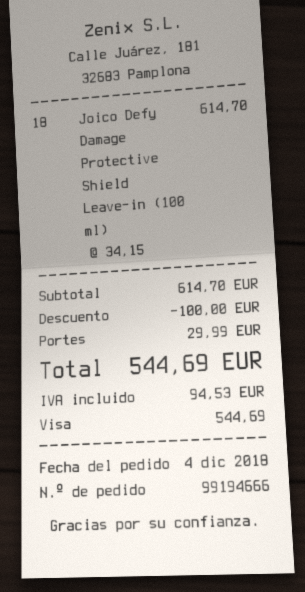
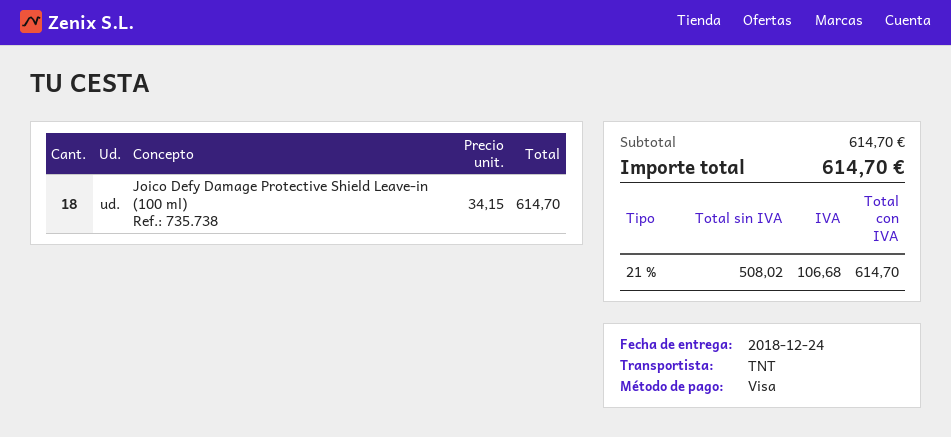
discount: 100.00 -> none
shipping: 29.99 -> none
tax: 94.53 -> 106.68
total: 544.69 -> 614.70

